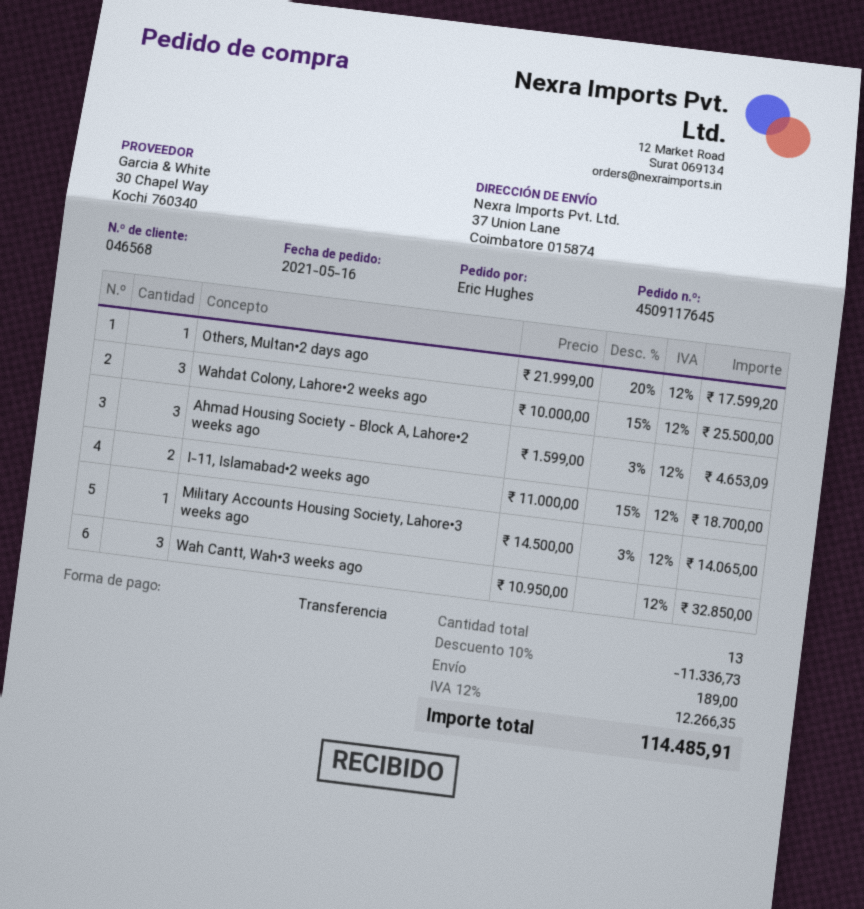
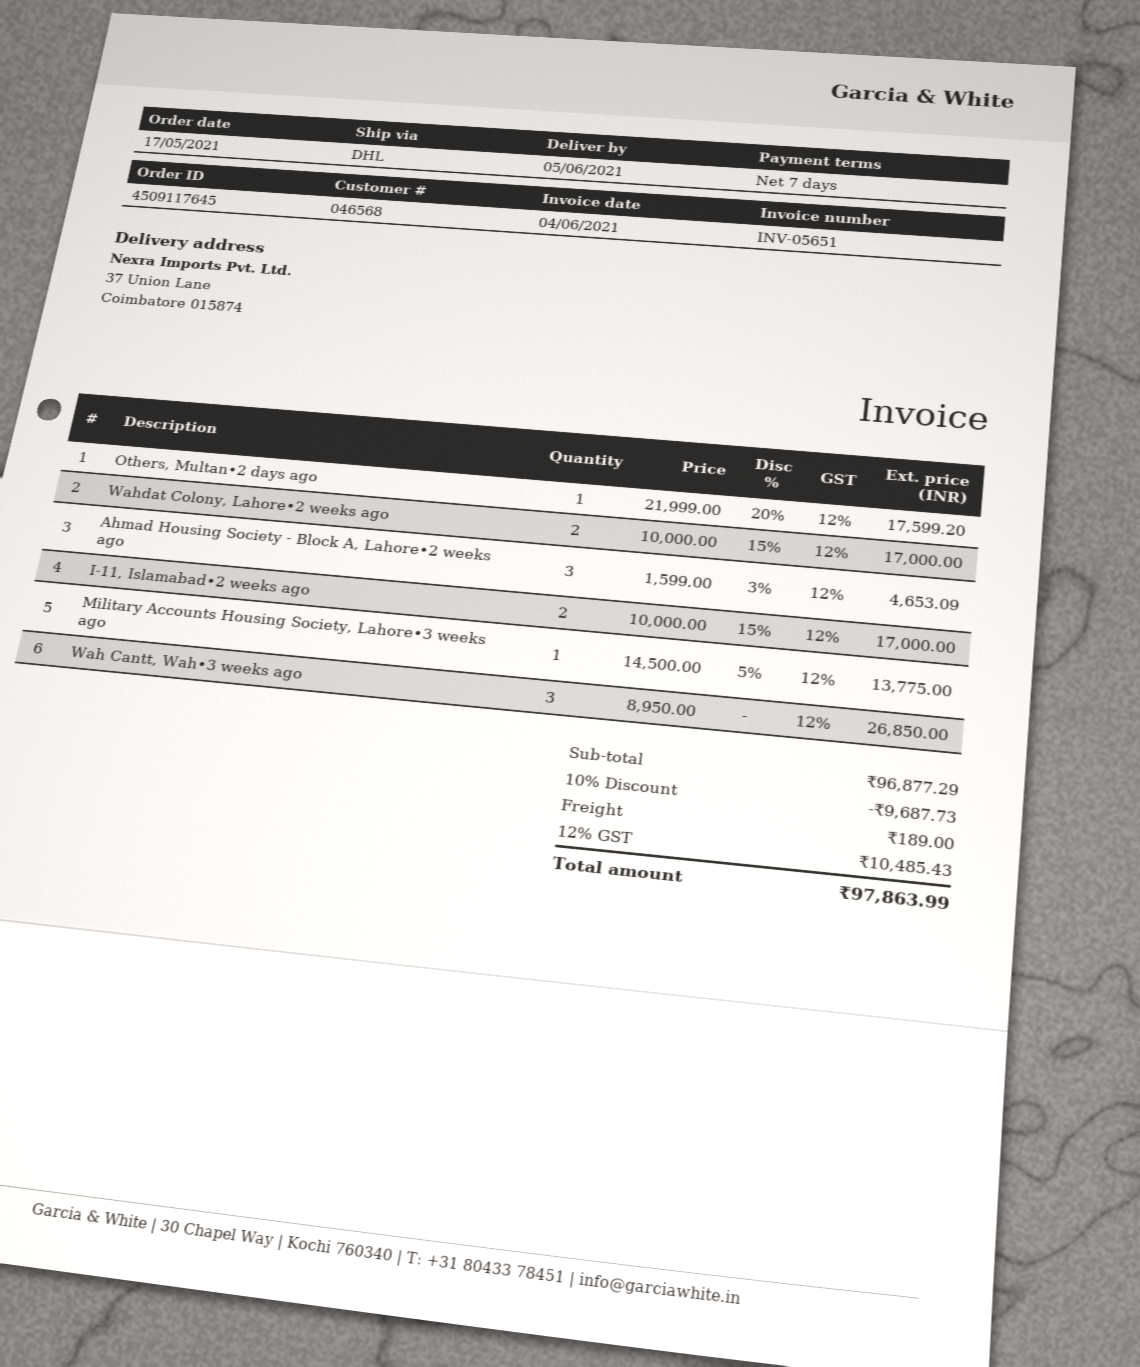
order date: 2021-05-16 -> 2021-05-17
Wahdat Colony, Lahore•2 weeks ago: 3 x 10000.00 - 15% = 25500.00 -> 2 x 10000.00 - 15% = 17000.00
I-11, Islamabad•2 weeks ago: 2 x 11000.00 - 15% = 18700.00 -> 2 x 10000.00 - 15% = 17000.00
Military Accounts Housing Society, Lahore•3 weeks ago: 1 x 14500.00 - 3% = 14065.00 -> 1 x 14500.00 - 5% = 13775.00
Wah Cantt, Wah•3 weeks ago: 3 x 10950.00 = 32850.00 -> 3 x 8950.00 = 26850.00
discount: 10% = 11336.73 -> 10% = 9687.73
tax: 12% = 12266.35 -> 12% = 10485.43
total: 114485.91 -> 97863.99

